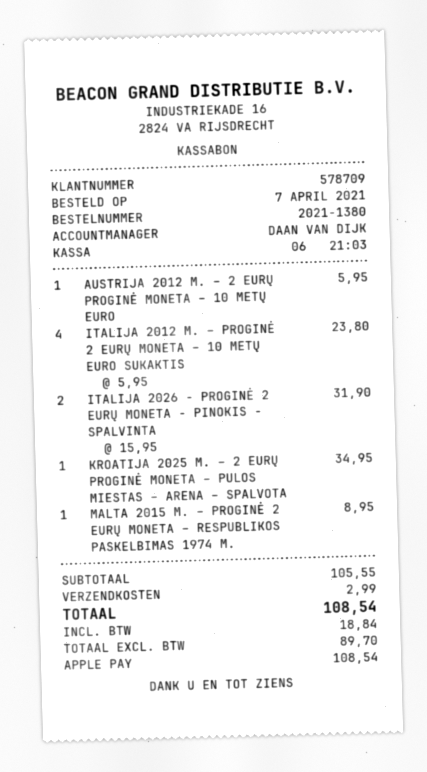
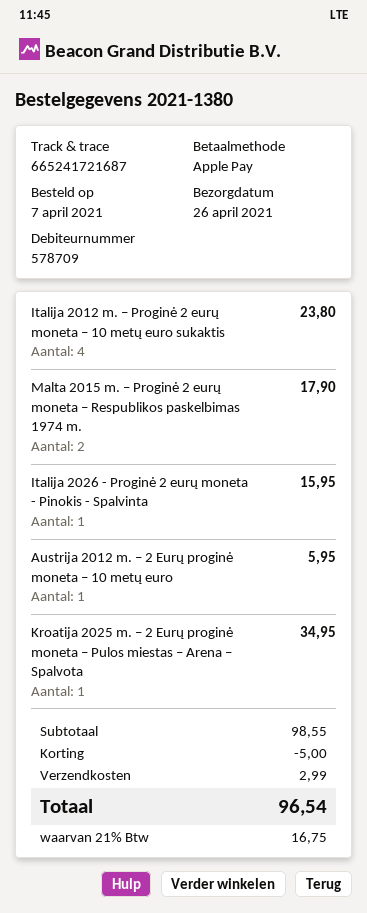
ITALIJA 2026 - PROGINĖ 2 EURŲ MONETA - PINOKIS - SPALVINTA: 2 for 31.90 -> 1 for 15.95
MALTA 2015 M. – PROGINĖ 2 EURŲ MONETA – RESPUBLIKOS PASKELBIMAS 1974 M.: 1 for 8.95 -> 2 for 17.90
subtotal: 105.55 -> 98.55
discount: none -> 5.00
tax: 18.84 -> 16.75
total: 108.54 -> 96.54

